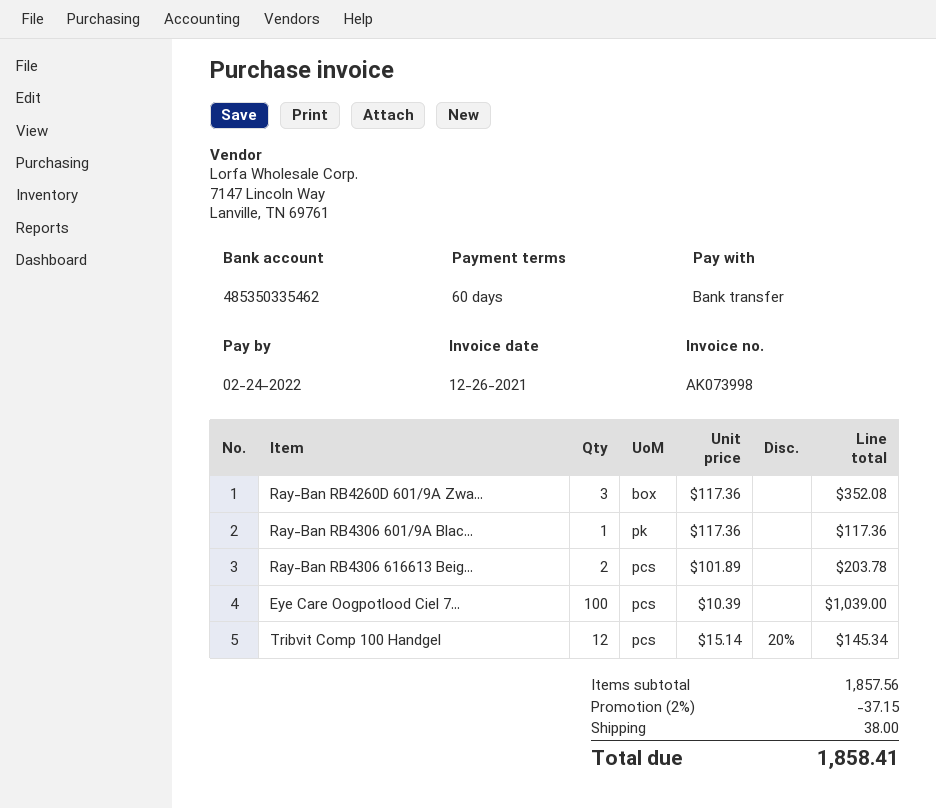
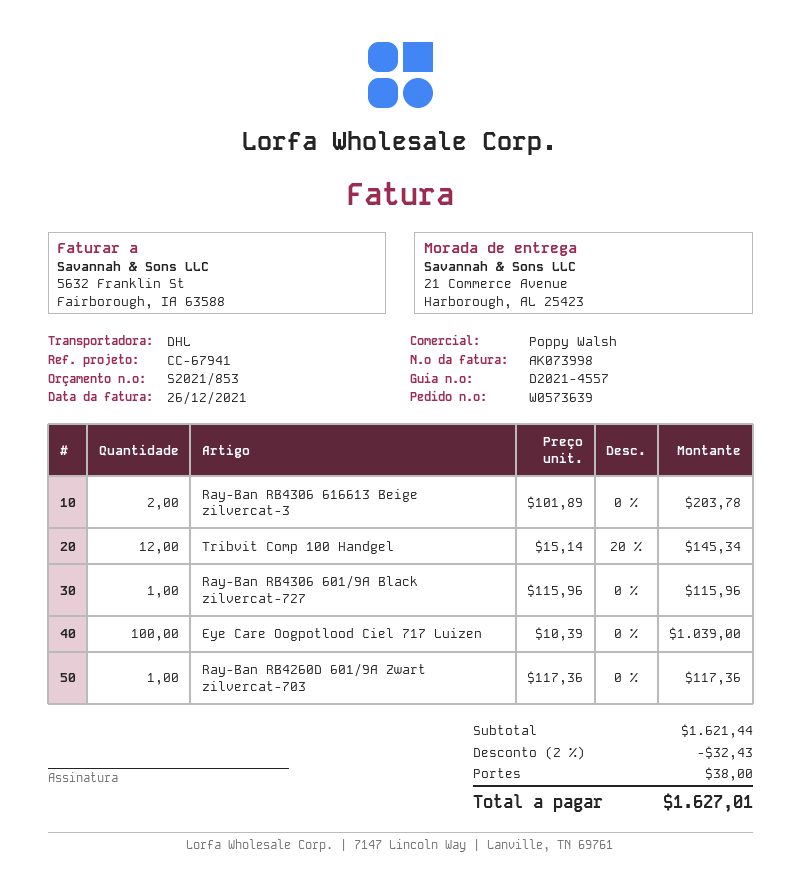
Ray-Ban RB4260D 601/9A Zwa...: 3 x 117.36 = 352.08 -> 1 x 117.36 = 117.36
Ray-Ban RB4306 601/9A Blac...: 1 x 117.36 = 117.36 -> 1 x 115.96 = 115.96
subtotal: 1857.56 -> 1621.44
discount: 2% = 37.15 -> 2% = 32.43
total: 1858.41 -> 1627.01

